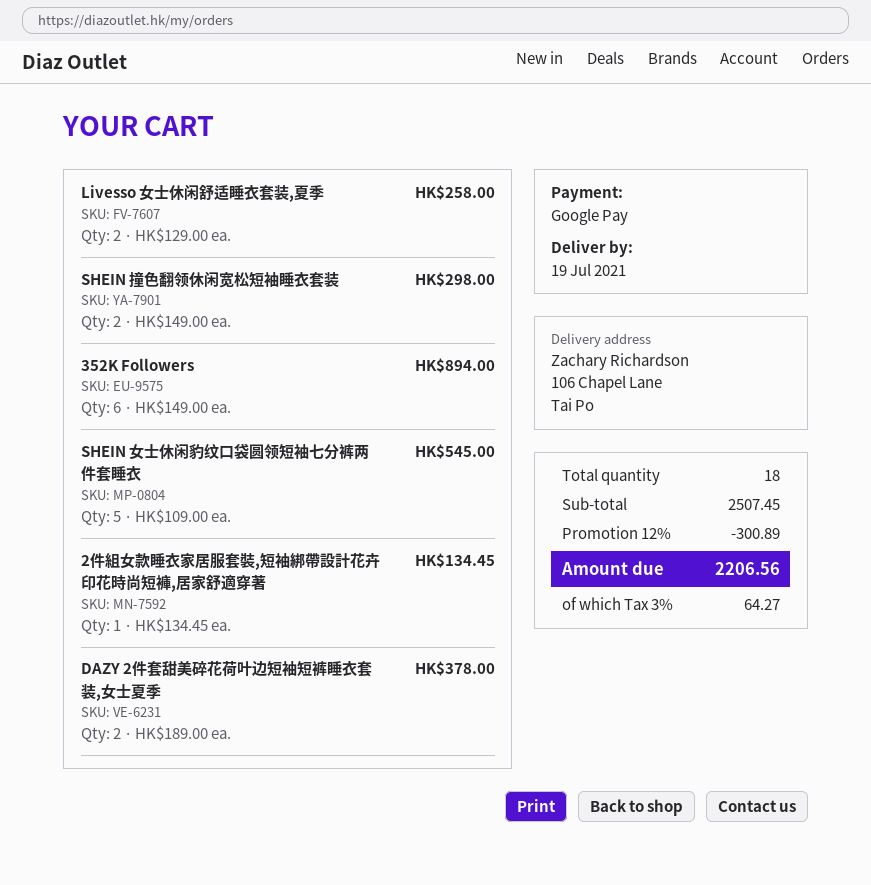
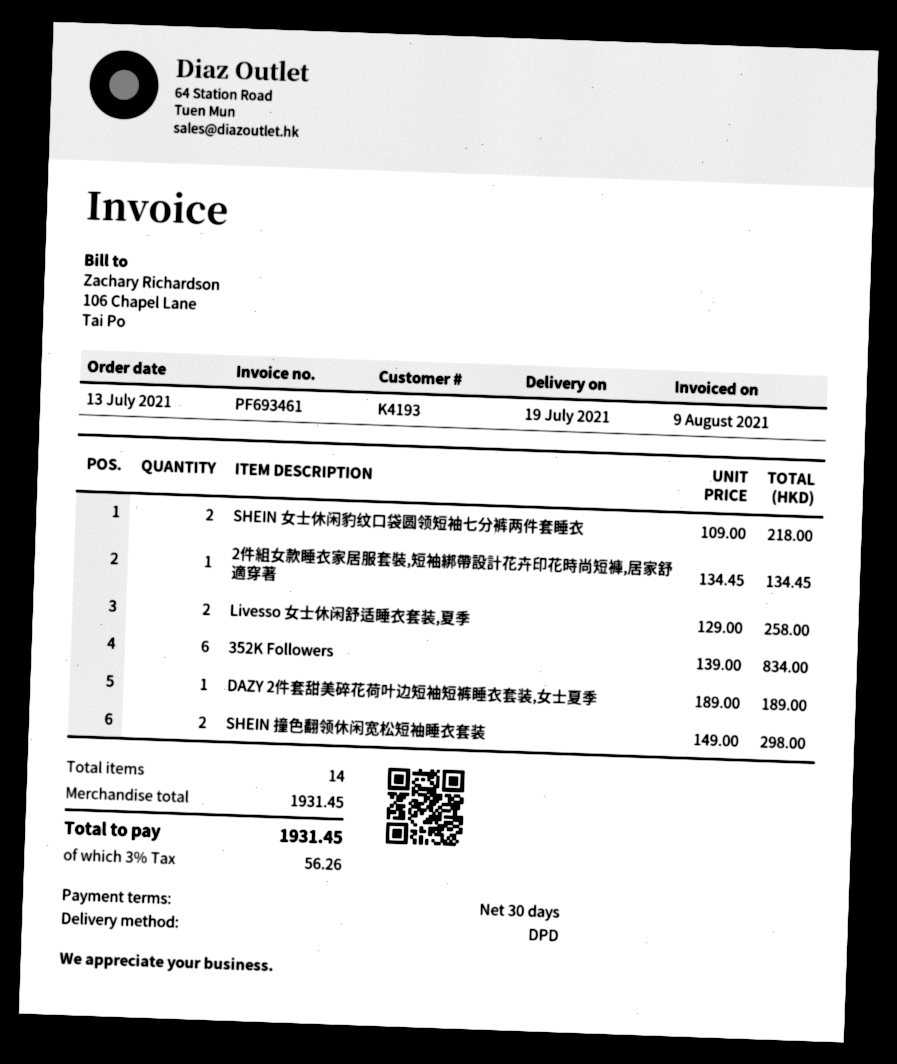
352K Followers: 6 x 149.00 = 894.00 -> 6 x 139.00 = 834.00
SHEIN 女士休闲豹纹口袋圆领短袖七分裤两件套睡衣: 5 x 109.00 = 545.00 -> 2 x 109.00 = 218.00
DAZY 2件套甜美碎花荷叶边短袖短裤睡衣套装,女士夏季: 2 x 189.00 = 378.00 -> 1 x 189.00 = 189.00
total quantity: 18 -> 14
subtotal: 2507.45 -> 1931.45
discount: 12% = 300.89 -> none
tax: 3% = 64.27 -> 3% = 56.26
total: 2206.56 -> 1931.45

